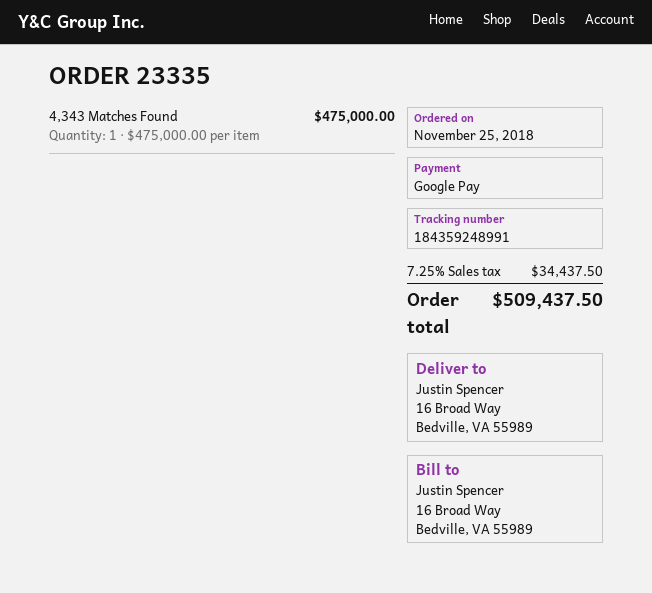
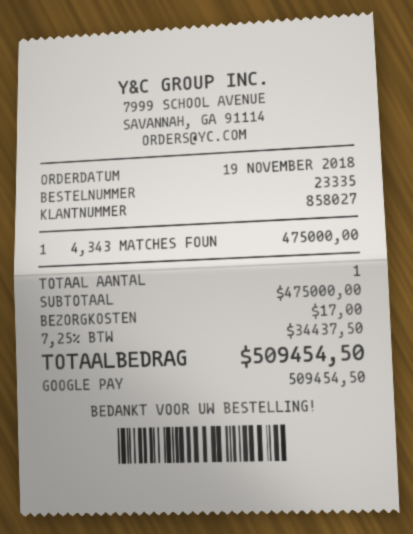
order date: 2018-11-25 -> 2018-11-19
shipping: none -> 17.00
total: 509437.50 -> 509454.50

